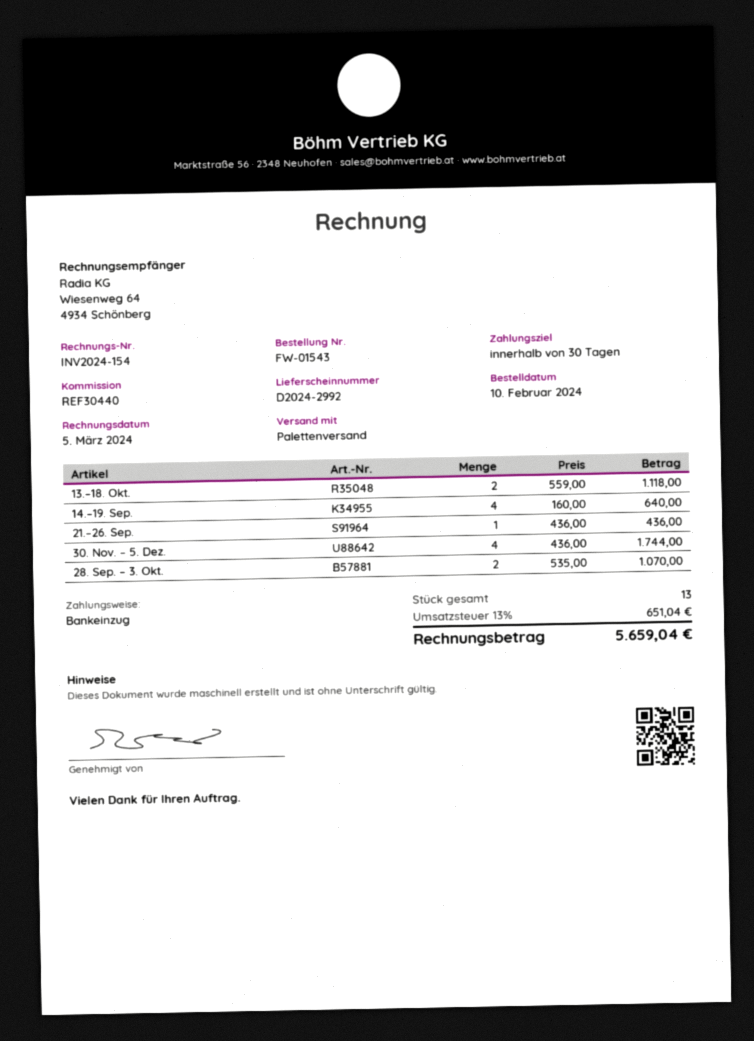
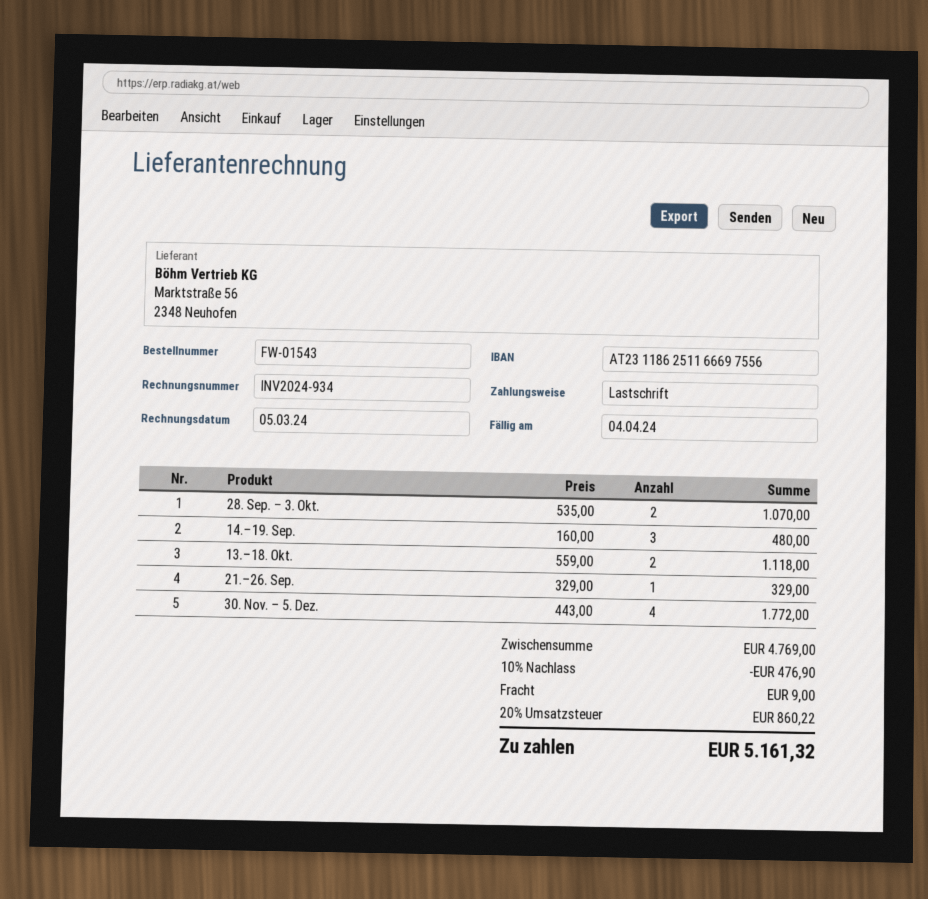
invoice number: INV2024-154 -> INV2024-934
14.–19. Sep.: 4 x 160.00 = 640.00 -> 3 x 160.00 = 480.00
21.–26. Sep.: 1 x 436.00 = 436.00 -> 1 x 329.00 = 329.00
30. Nov. – 5. Dez.: 4 x 436.00 = 1744.00 -> 4 x 443.00 = 1772.00
discount: none -> 10% = 476.90
shipping: none -> 9.00
tax: 13% = 651.04 -> 20% = 860.22
total: 5659.04 -> 5161.32

